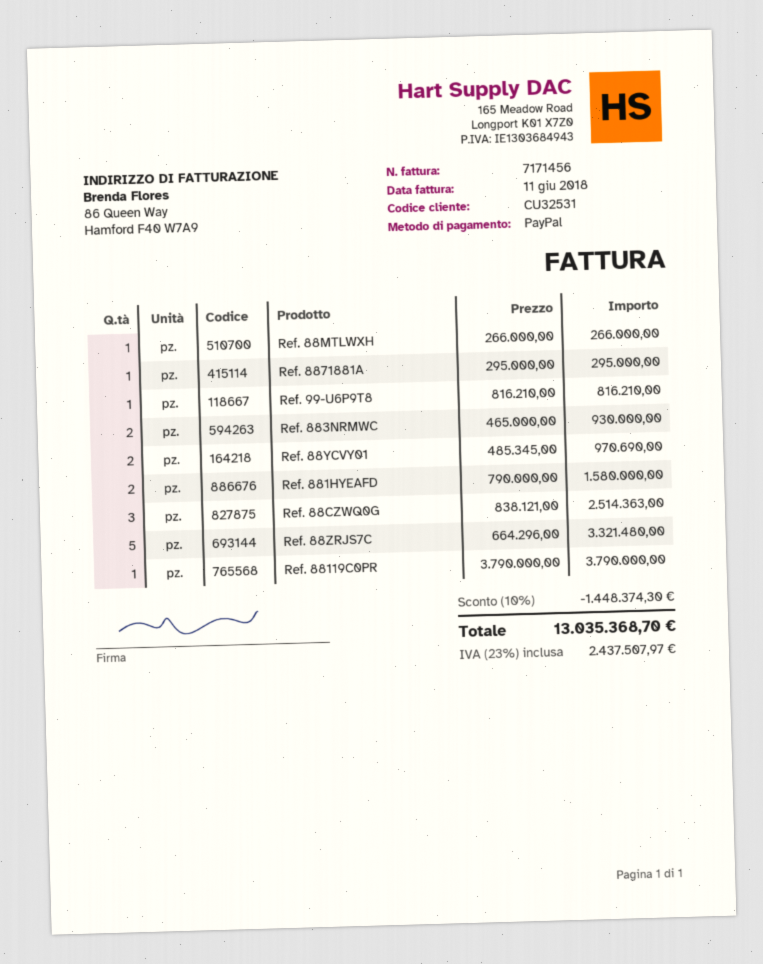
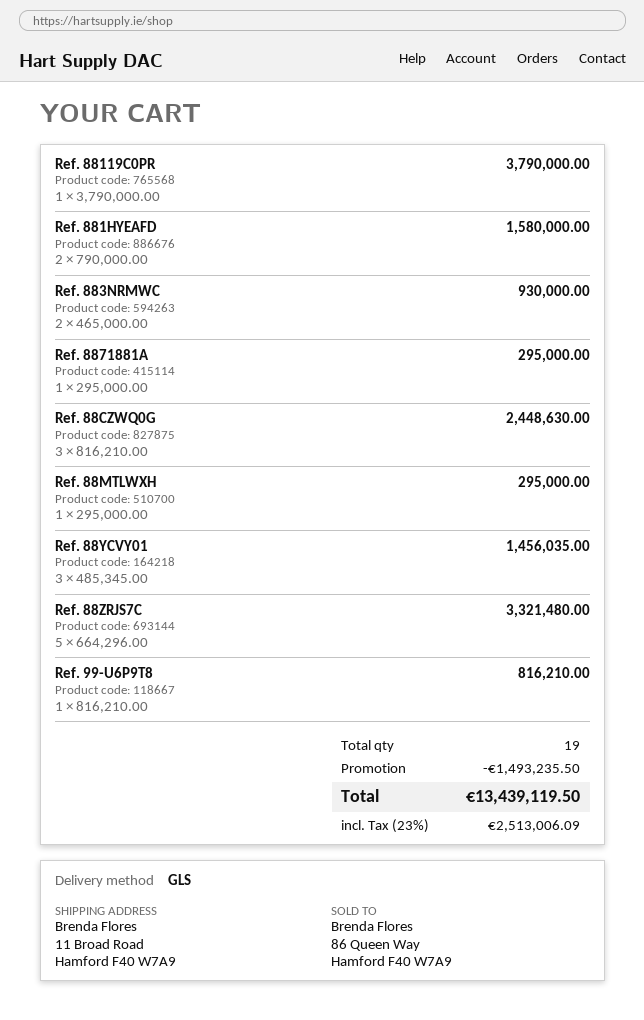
Ref. 88MTLWXH: 1 x 266000.00 = 266000.00 -> 1 x 295000.00 = 295000.00
Ref. 88YCVY01: 2 x 485345.00 = 970690.00 -> 3 x 485345.00 = 1456035.00
Ref. 88CZWQ0G: 3 x 838121.00 = 2514363.00 -> 3 x 816210.00 = 2448630.00
discount: 1448374.30 -> 1493235.50
tax: 23% = 2437507.97 -> 23% = 2513006.09
total: 13035368.70 -> 13439119.50

